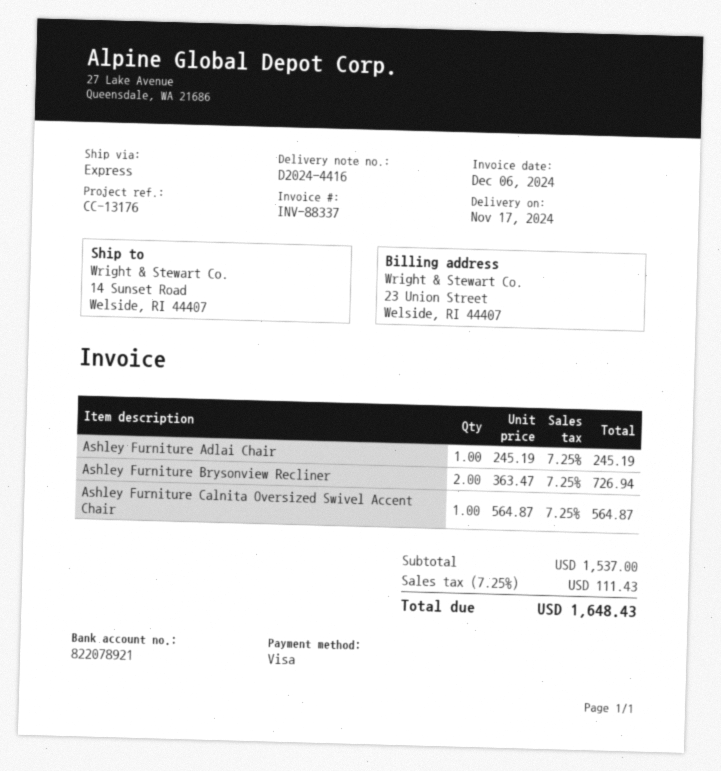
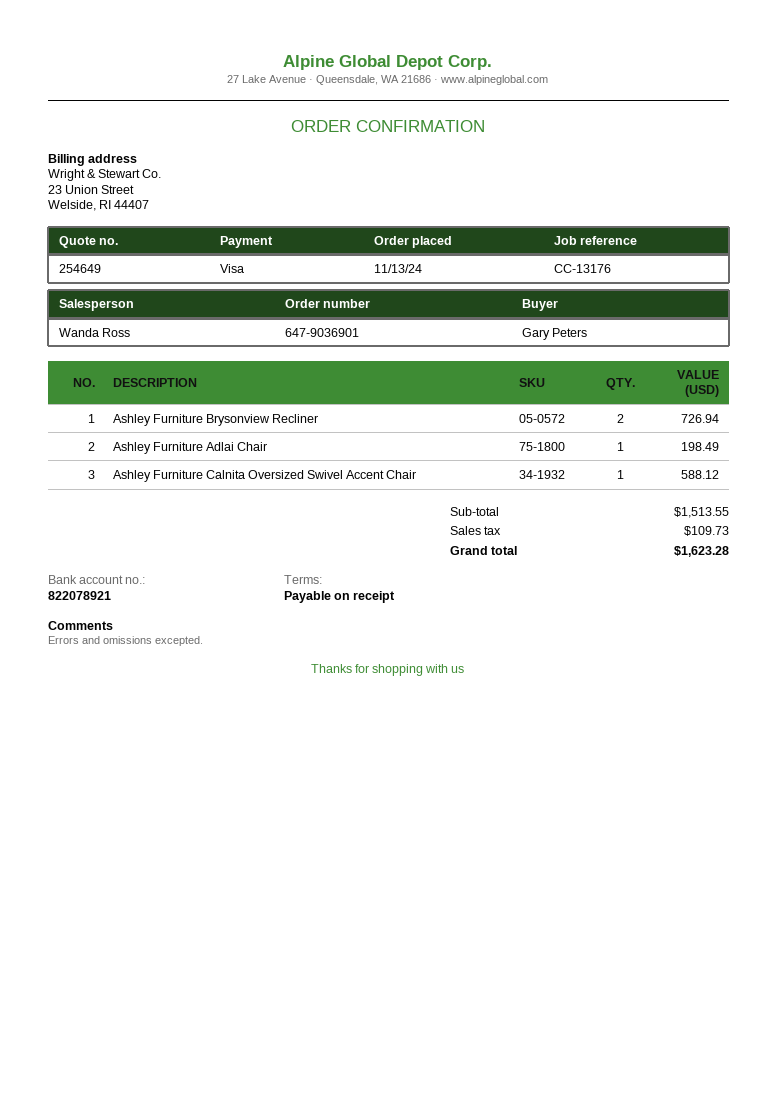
Ashley Furniture Adlai Chair: 1 for 245.19 -> 1 for 198.49
Ashley Furniture Calnita Oversized Swivel Accent Chair: 1 for 564.87 -> 1 for 588.12
subtotal: 1537.00 -> 1513.55
tax: 111.43 -> 109.73
total: 1648.43 -> 1623.28

